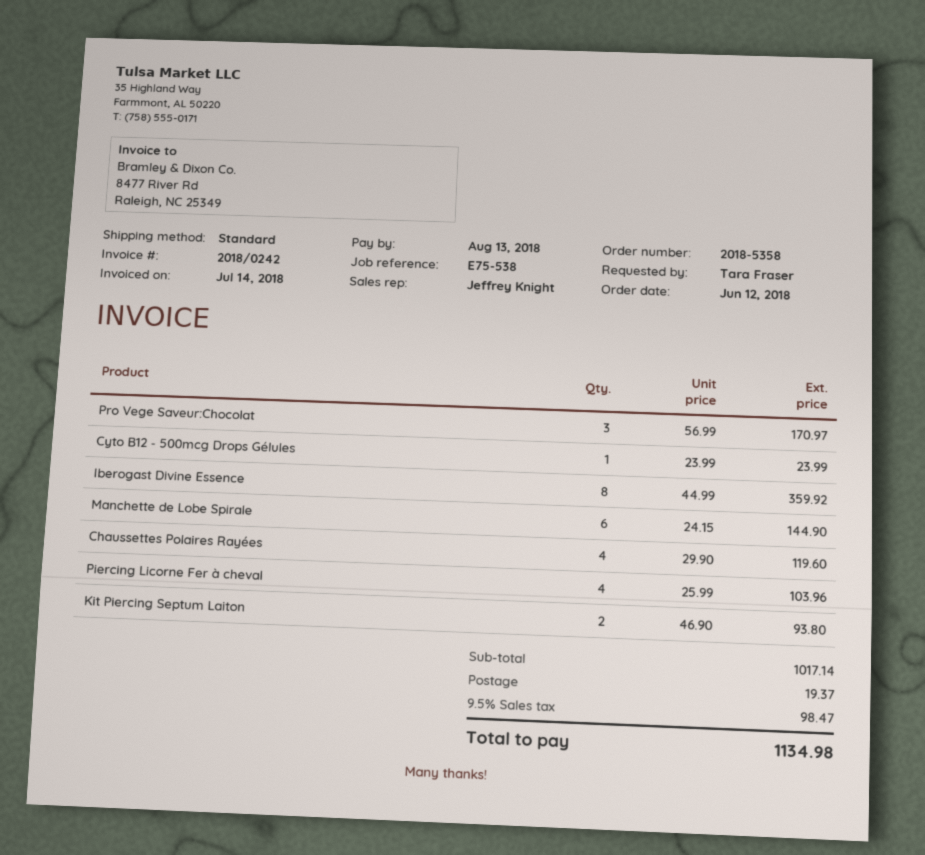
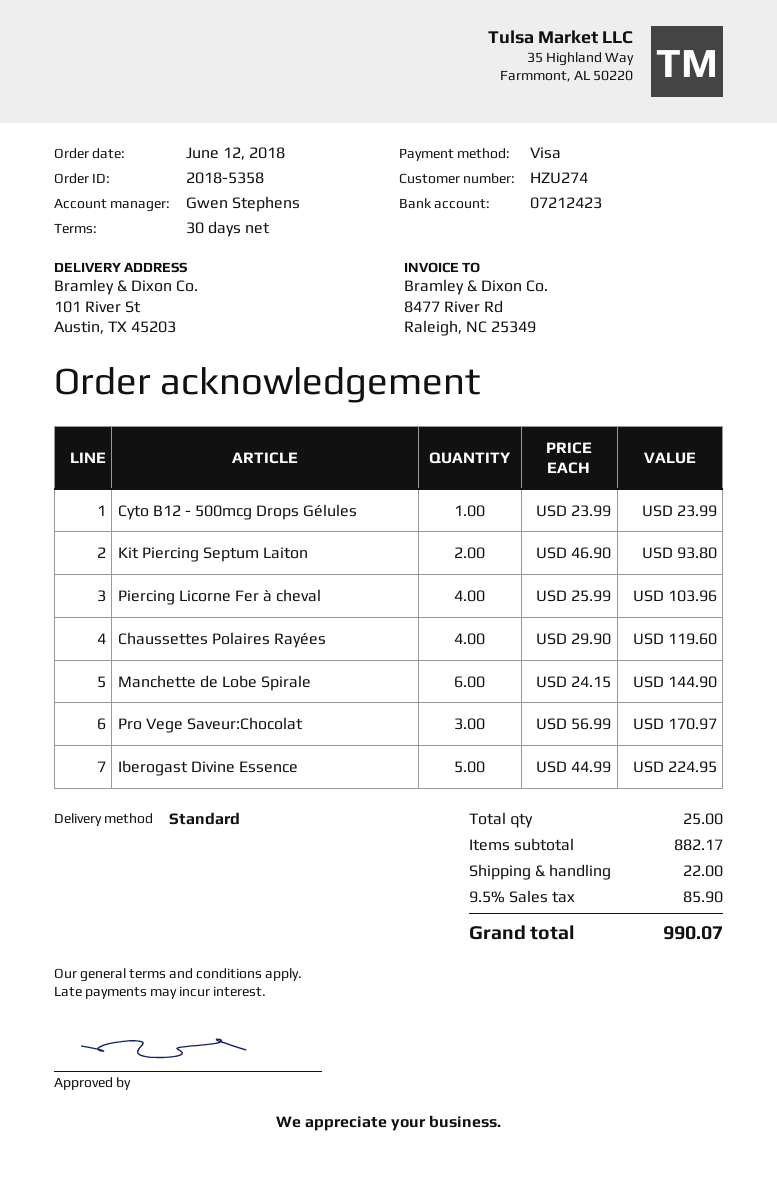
sales rep: Jeffrey Knight -> Gwen Stephens
Iberogast Divine Essence: 8 x 44.99 = 359.92 -> 5 x 44.99 = 224.95
subtotal: 1017.14 -> 882.17
shipping: 19.37 -> 22.00
tax: 9.5% = 98.47 -> 9.5% = 85.90
total: 1134.98 -> 990.07

